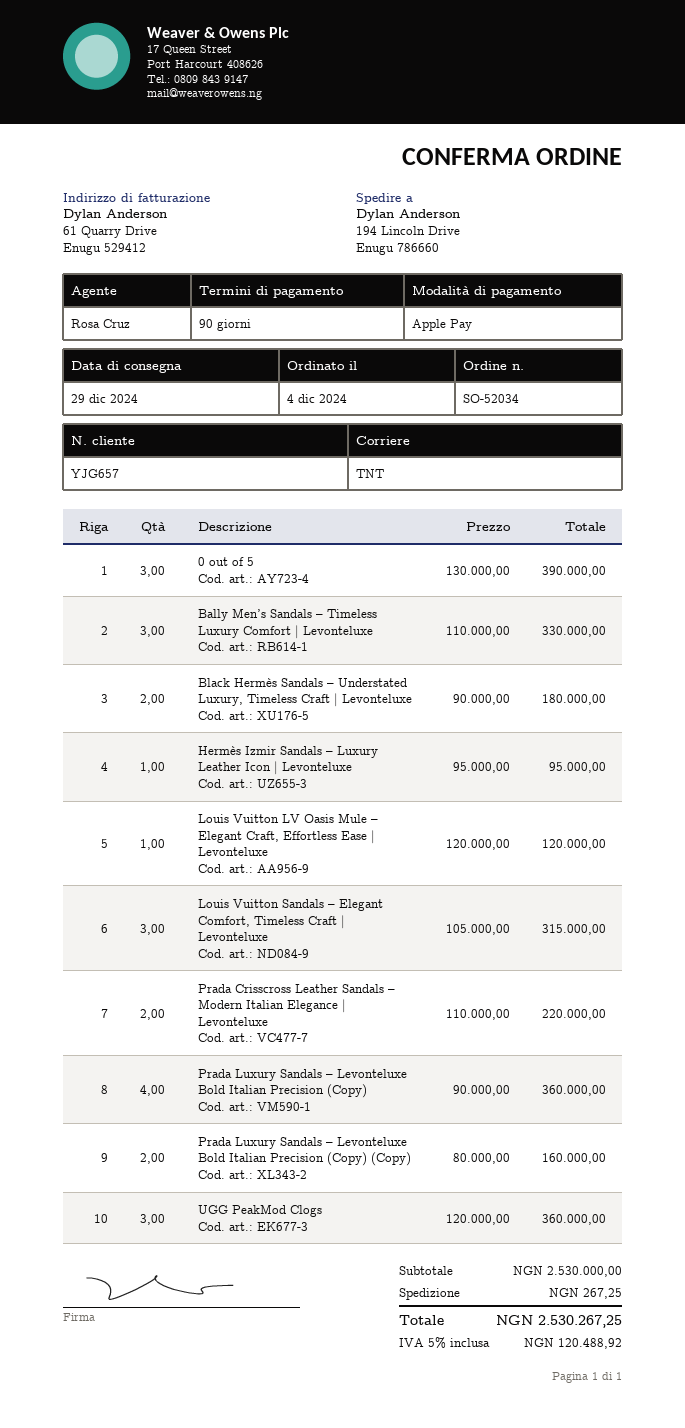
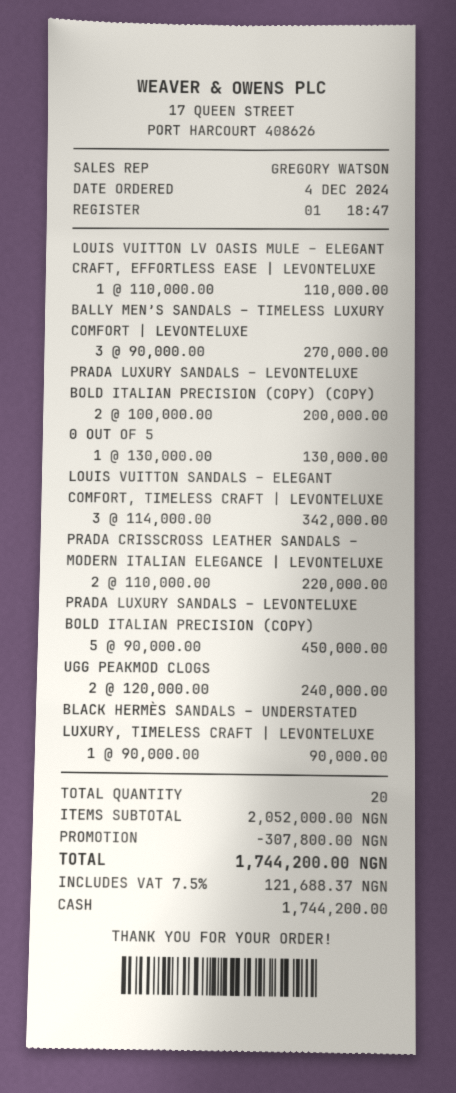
sales rep: Rosa Cruz -> GREGORY WATSON
payment method: Apple Pay -> cash
0 out of 5: 3 x 130000.00 = 390000.00 -> 1 x 130000.00 = 130000.00
Bally Men’s Sandals – Timeless Luxury Comfort | Levonteluxe: 3 x 110000.00 = 330000.00 -> 3 x 90000.00 = 270000.00
Black Hermès Sandals – Understated Luxury, Timeless Craft | Levonteluxe: 2 x 90000.00 = 180000.00 -> 1 x 90000.00 = 90000.00
Hermès Izmir Sandals – Luxury Leather Icon | Levonteluxe: 1 x 95000.00 = 95000.00 -> none
Louis Vuitton LV Oasis Mule – Elegant Craft, Effortless Ease | Levonteluxe: 1 x 120000.00 = 120000.00 -> 1 x 110000.00 = 110000.00
Louis Vuitton Sandals – Elegant Comfort, Timeless Craft | Levonteluxe: 3 x 105000.00 = 315000.00 -> 3 x 114000.00 = 342000.00
Prada Luxury Sandals – Levonteluxe Bold Italian Precision (Copy): 4 x 90000.00 = 360000.00 -> 5 x 90000.00 = 450000.00
Prada Luxury Sandals – Levonteluxe Bold Italian Precision (Copy) (Copy): 2 x 80000.00 = 160000.00 -> 2 x 100000.00 = 200000.00
UGG PeakMod Clogs: 3 x 120000.00 = 360000.00 -> 2 x 120000.00 = 240000.00
subtotal: 2530000.00 -> 2052000.00
discount: none -> 307800.00
shipping: 267.25 -> none
tax: 5% = 120488.92 -> 7.5% = 121688.37
total: 2530267.25 -> 1744200.00

